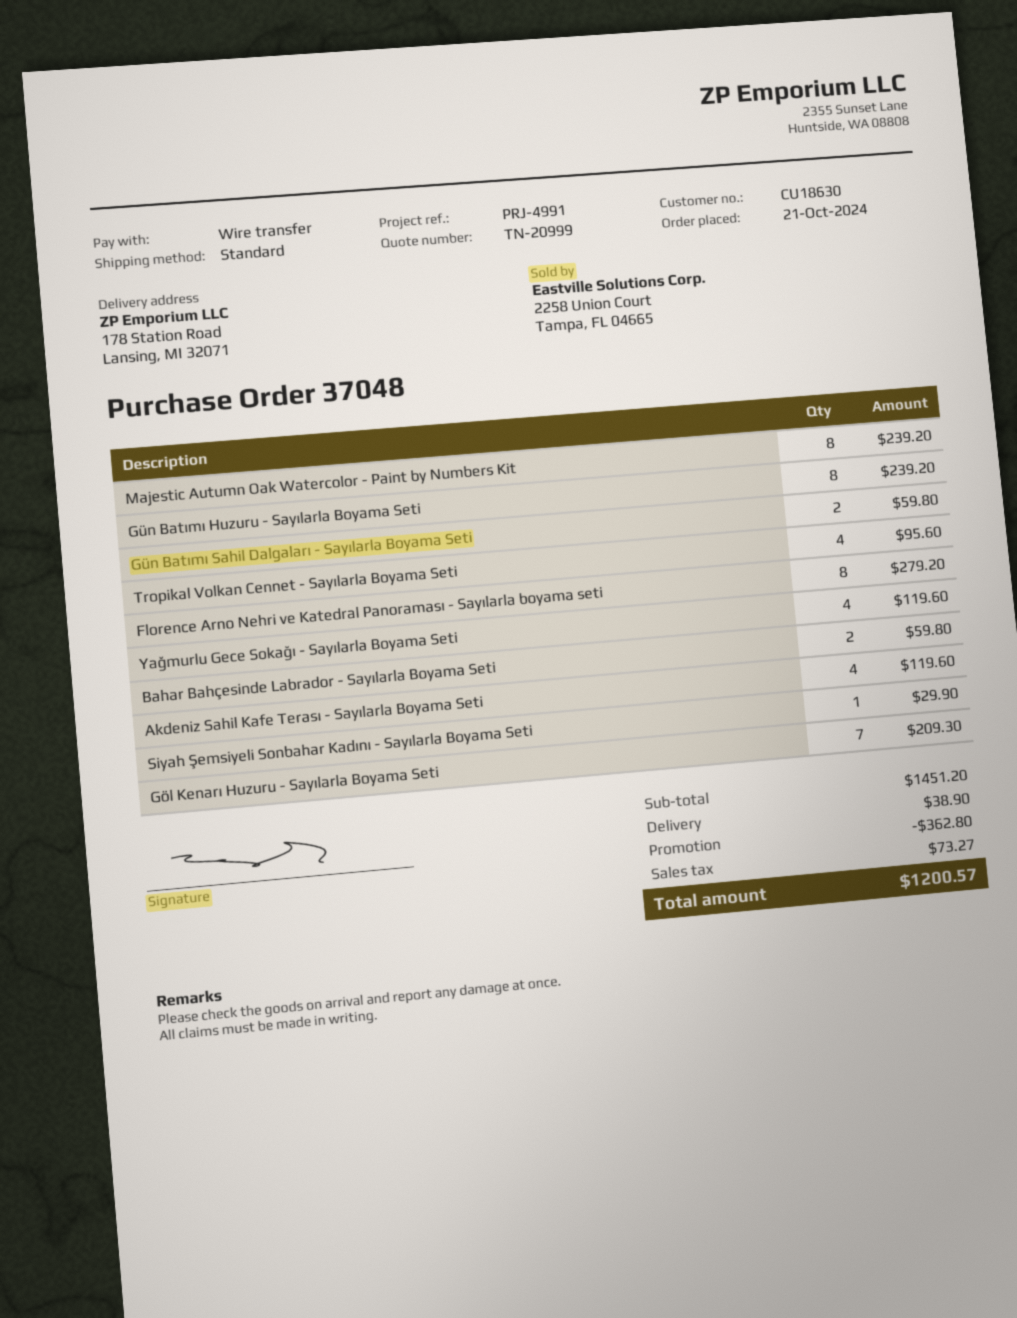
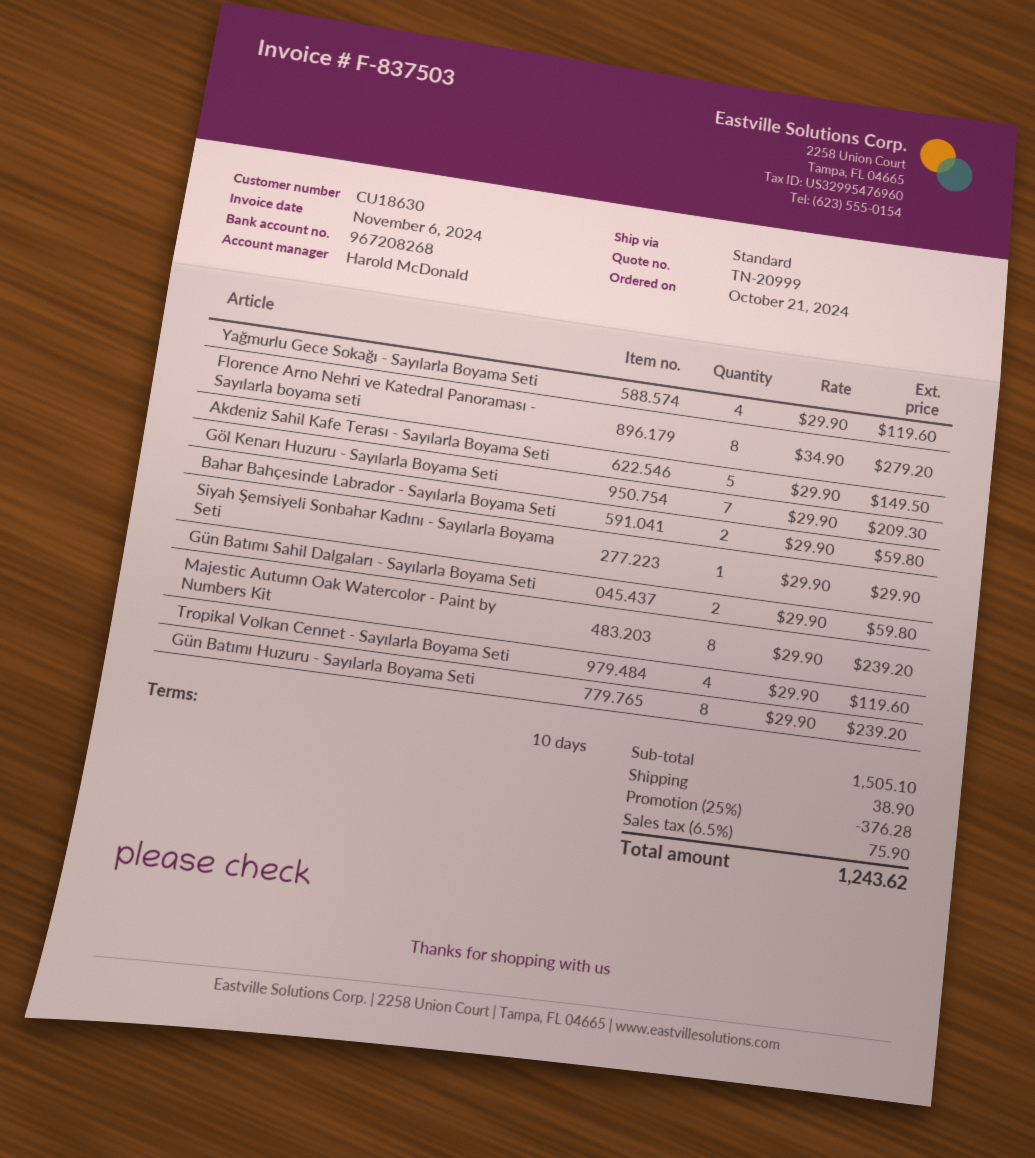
Tropikal Volkan Cennet - Sayılarla Boyama Seti: 4 for 95.60 -> 4 for 119.60
Akdeniz Sahil Kafe Terası - Sayılarla Boyama Seti: 4 for 119.60 -> 5 for 149.50
subtotal: 1451.20 -> 1505.10
discount: 362.80 -> 376.28
tax: 73.27 -> 75.90
total: 1200.57 -> 1243.62

